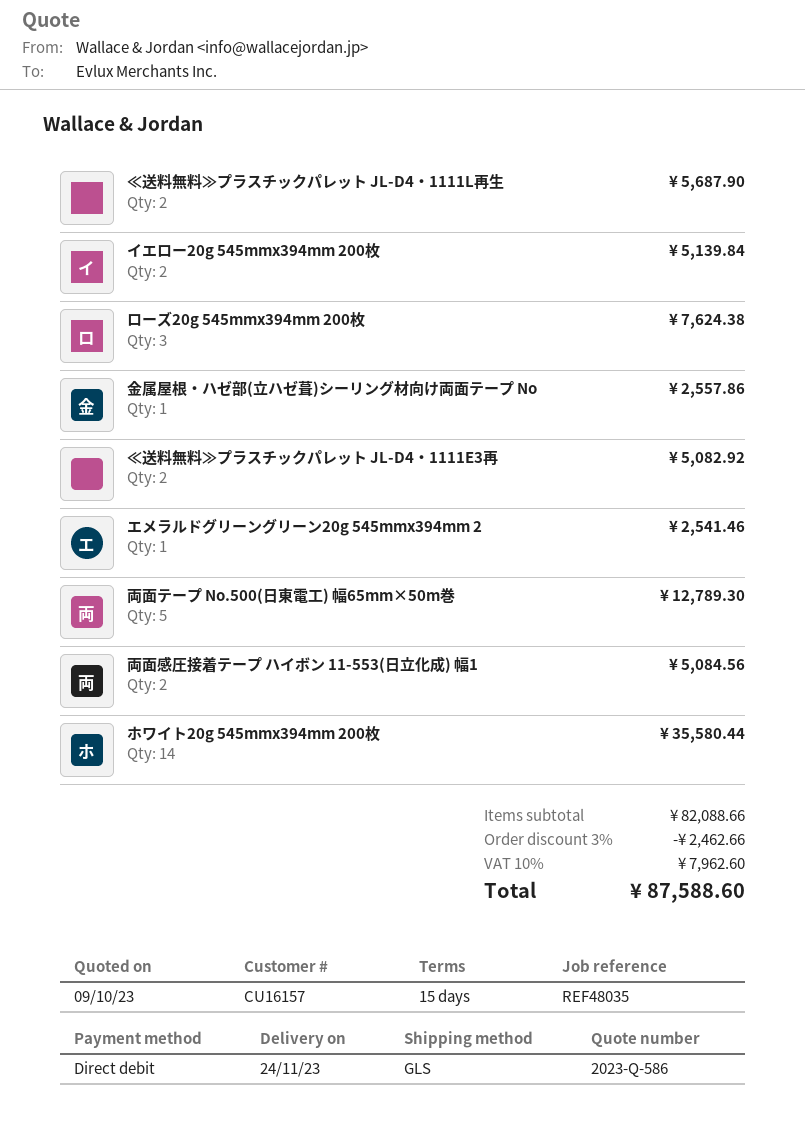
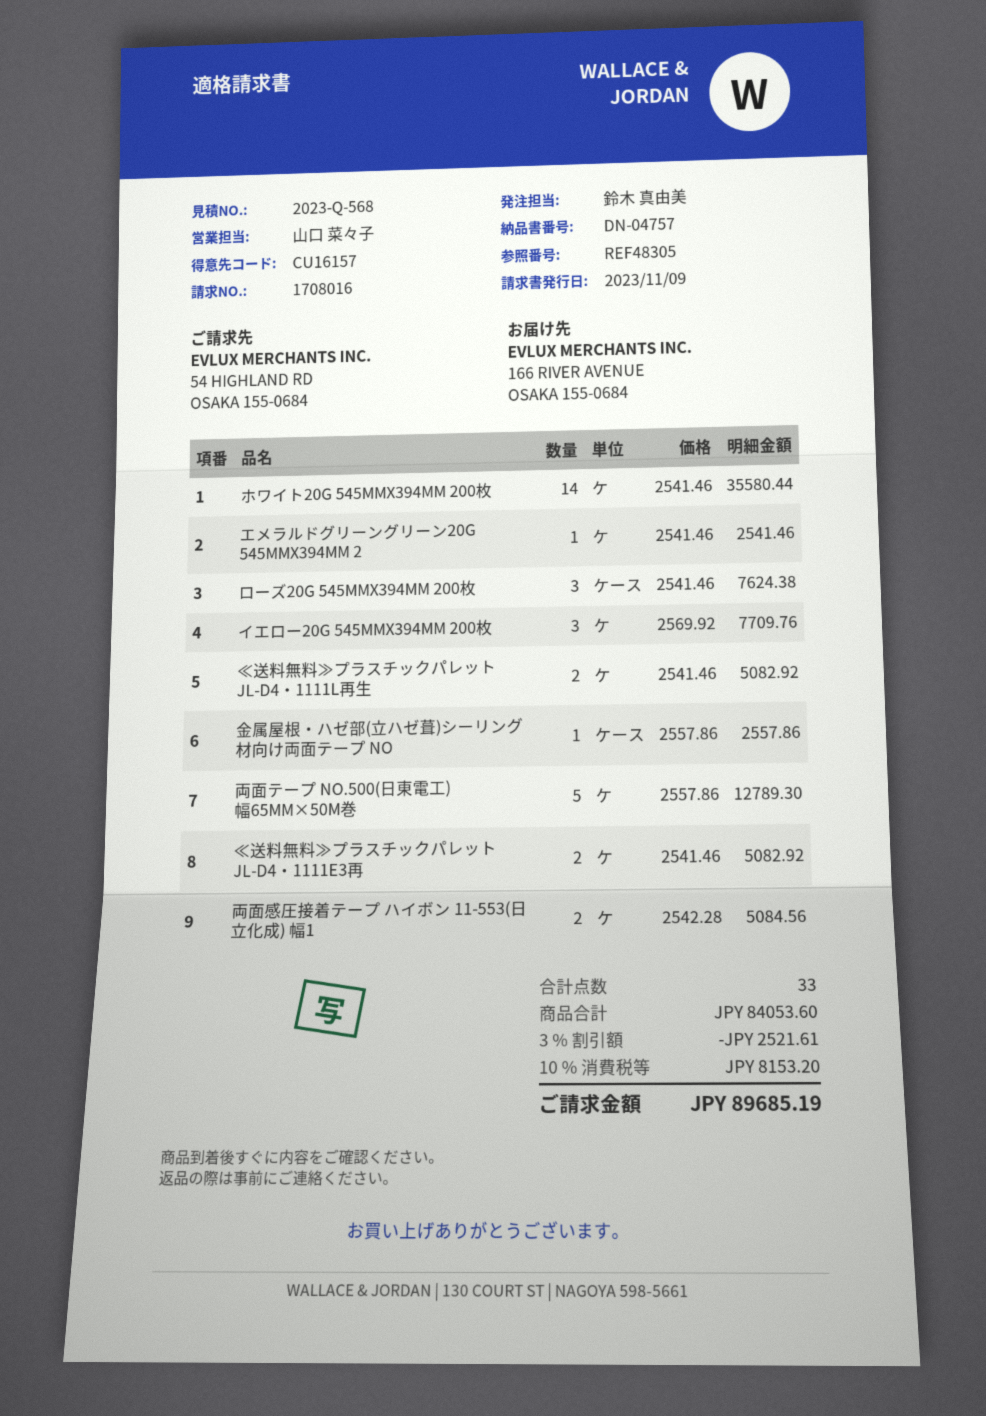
quote number: 2023-Q-586 -> 2023-Q-568
reference: REF48035 -> REF48305
≪送料無料≫プラスチックパレット JL-D4・1111L再生: 2 for 5687.90 -> 2 for 5082.92
イエロー20g 545mmx394mm 200枚: 2 for 5139.84 -> 3 for 7709.76
subtotal: 82088.66 -> 84053.60
discount: 3% = 2462.66 -> 3% = 2521.61
tax: 10% = 7962.60 -> 10% = 8153.20
total: 87588.60 -> 89685.19

